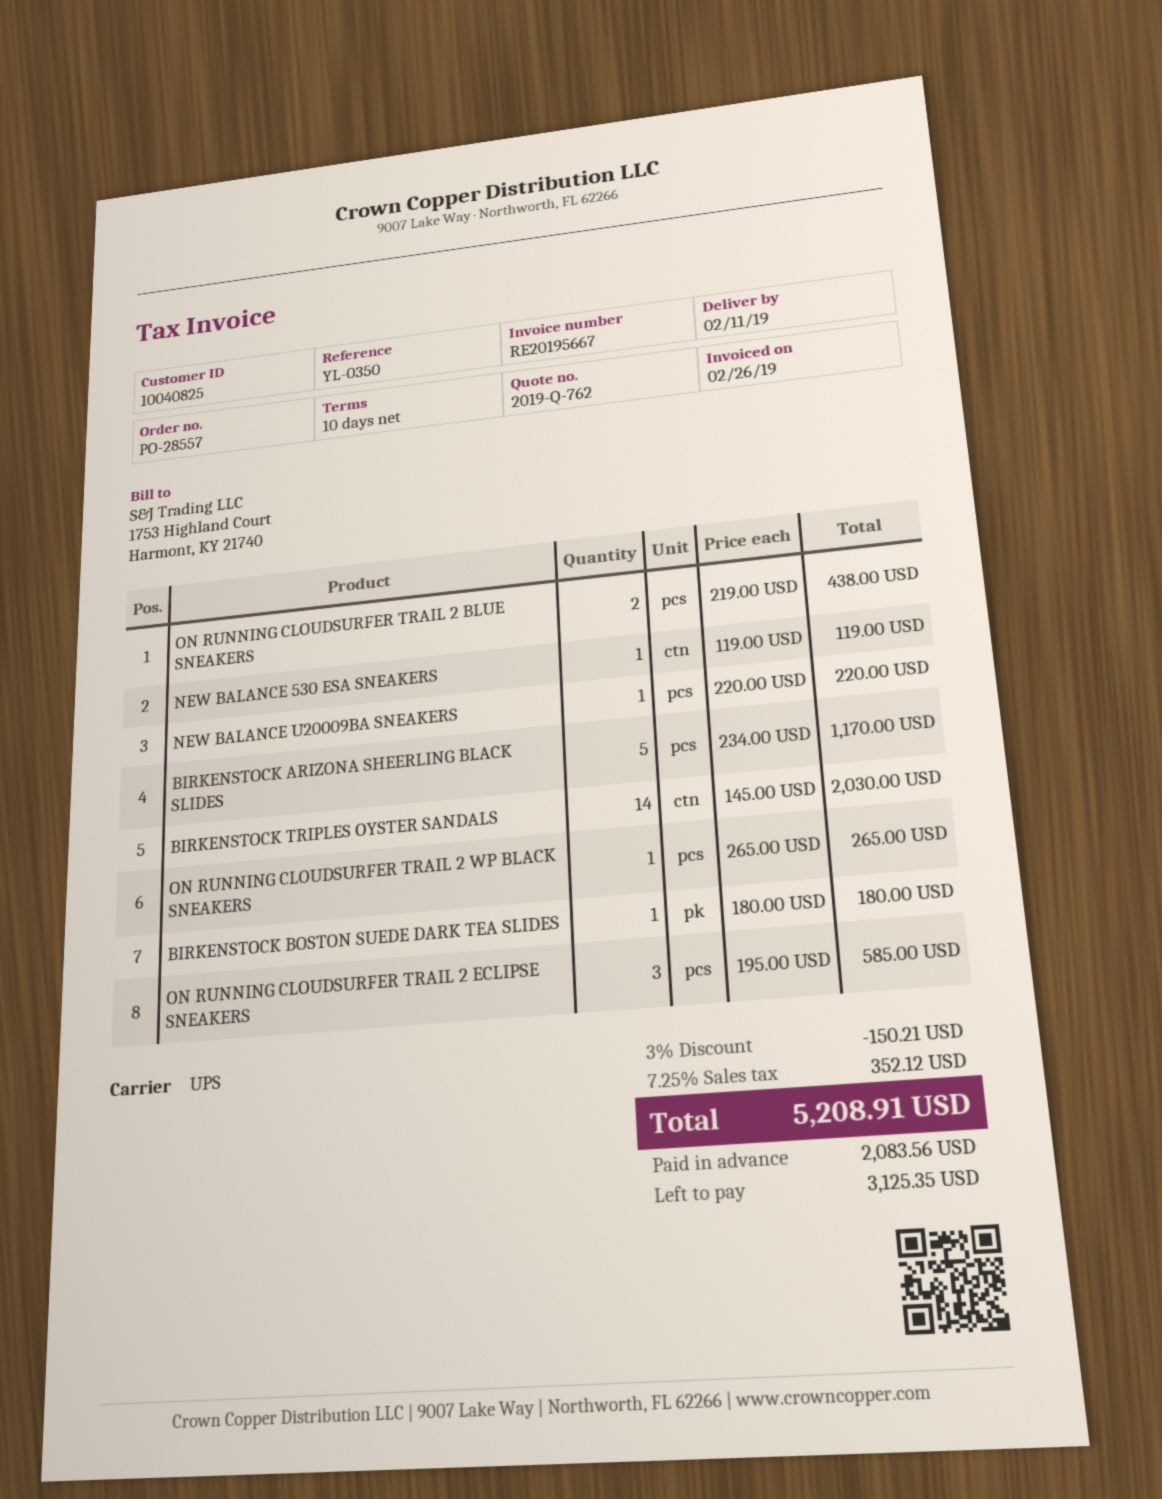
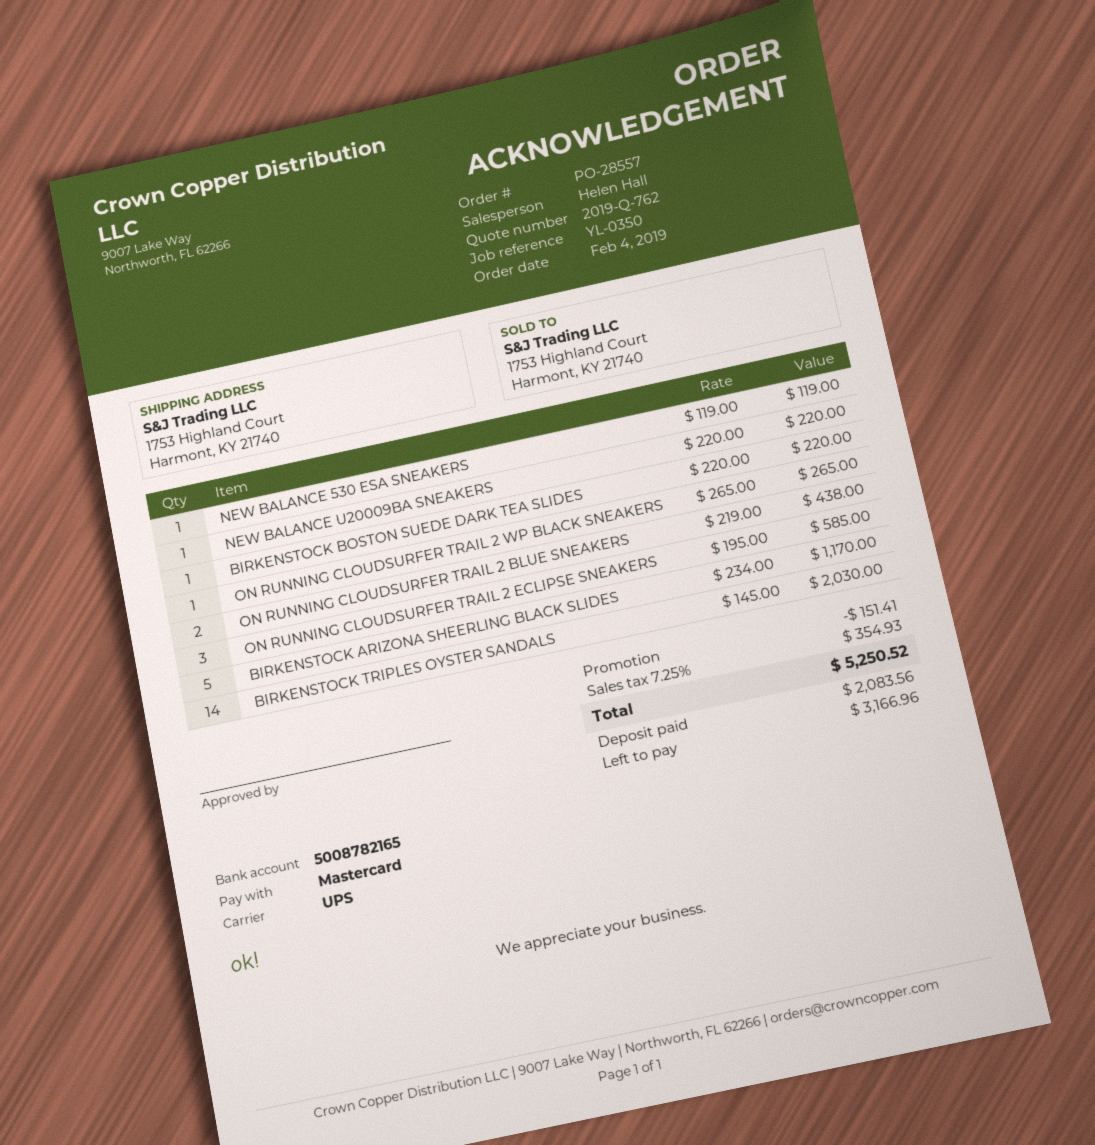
BIRKENSTOCK BOSTON SUEDE DARK TEA SLIDES: 1 x 180.00 = 180.00 -> 1 x 220.00 = 220.00
discount: 150.21 -> 151.41
tax: 7.25% = 352.12 -> 7.25% = 354.93
total: 5208.91 -> 5250.52
balance: 3125.35 -> 3166.96

